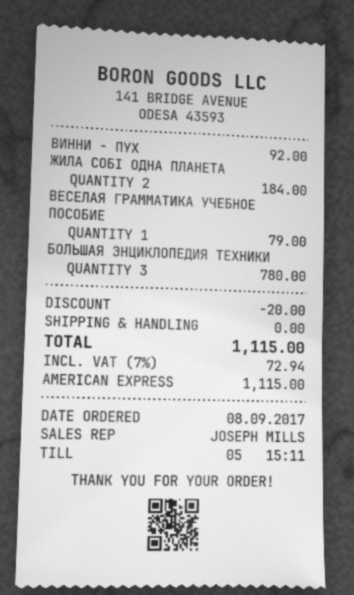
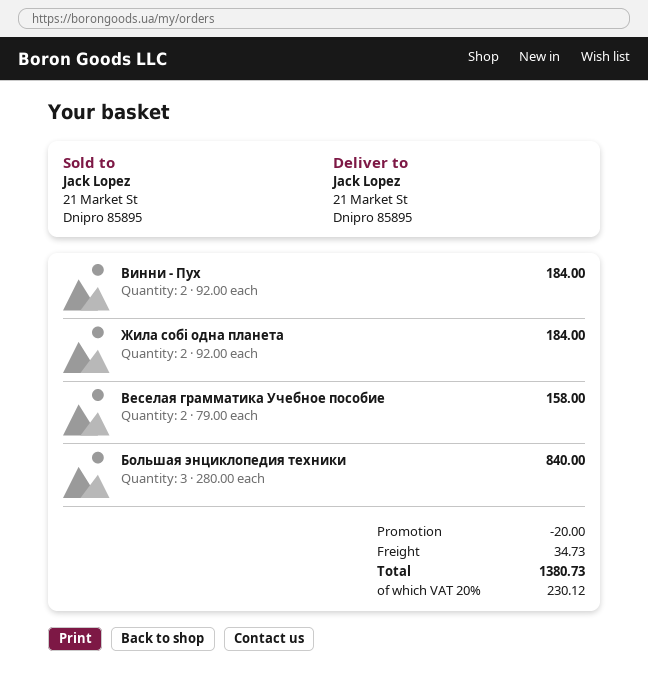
ВИННИ - ПУХ: 1 for 92.00 -> 2 for 184.00
ВЕСЕЛАЯ ГРАММАТИКА УЧЕБНОЕ ПОСОБИЕ: 1 for 79.00 -> 2 for 158.00
БОЛЬШАЯ ЭНЦИКЛОПЕДИЯ ТЕХНИКИ: 3 for 780.00 -> 3 for 840.00
shipping: 0.00 -> 34.73
tax: 7% = 72.94 -> 20% = 230.12
total: 1115.00 -> 1380.73

